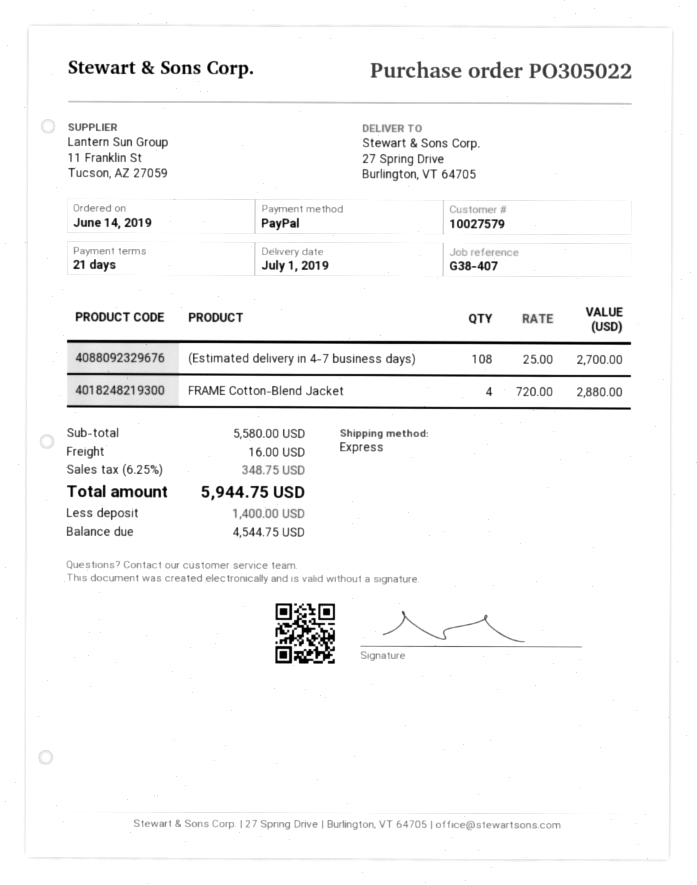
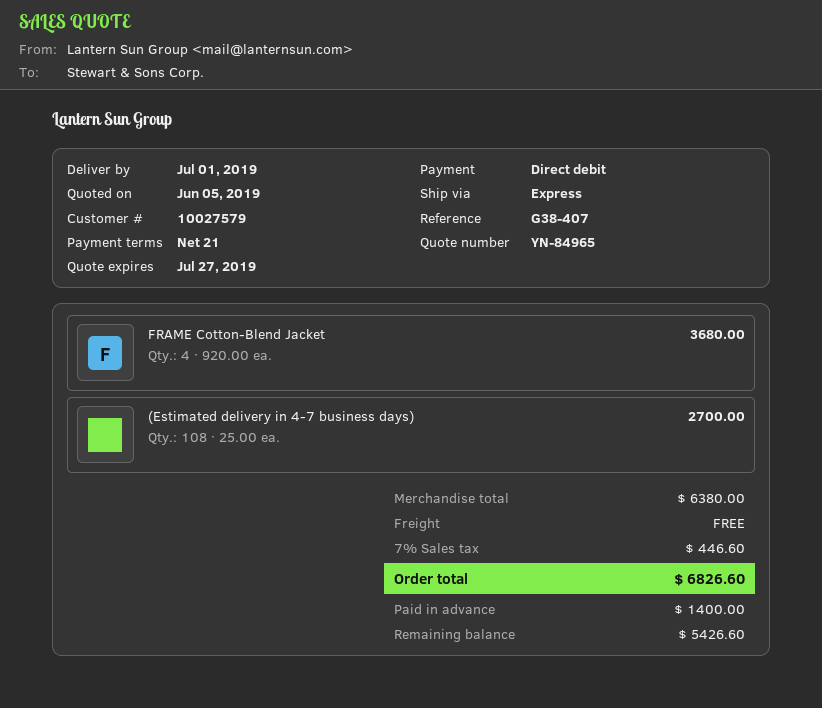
payment method: PayPal -> direct debit
FRAME Cotton-Blend Jacket: 4 x 720.00 = 2880.00 -> 4 x 920.00 = 3680.00
subtotal: 5580.00 -> 6380.00
shipping: 16.00 -> 0.00
tax: 6.25% = 348.75 -> 7% = 446.60
total: 5944.75 -> 6826.60
balance: 4544.75 -> 5426.60

